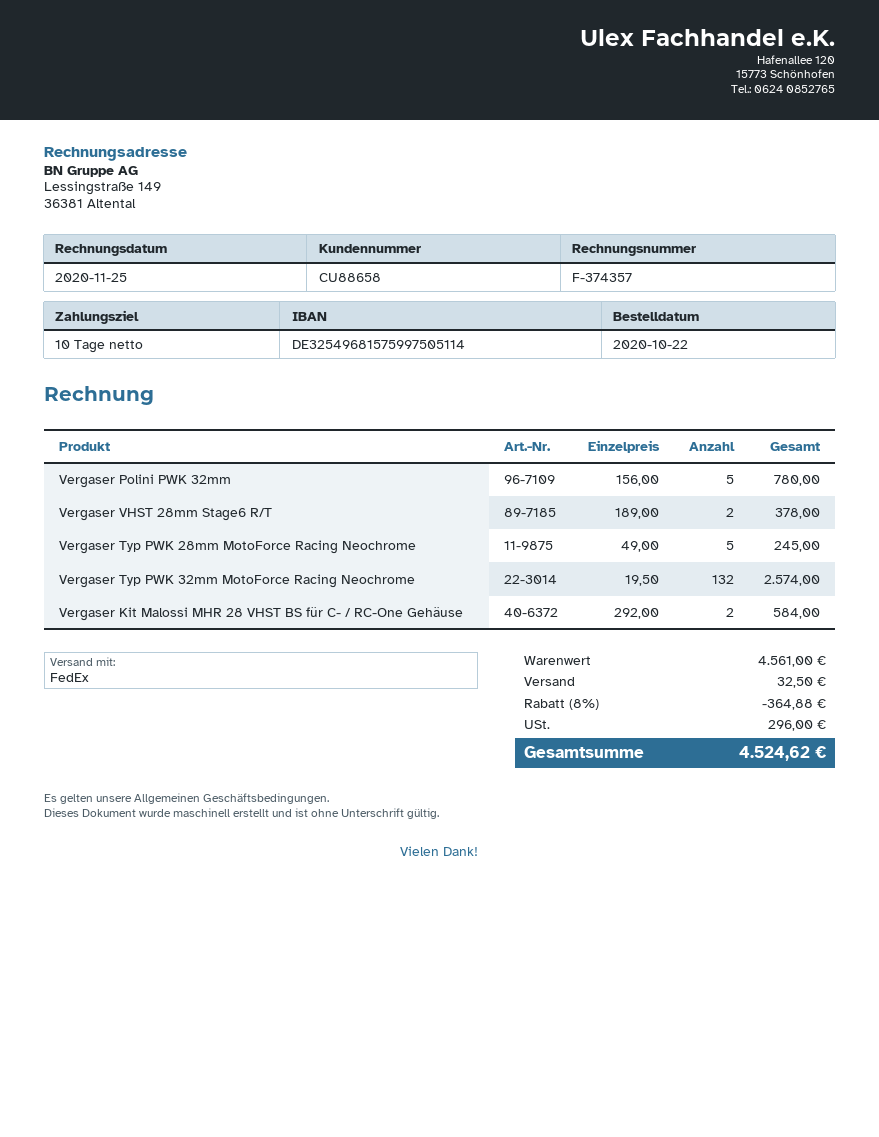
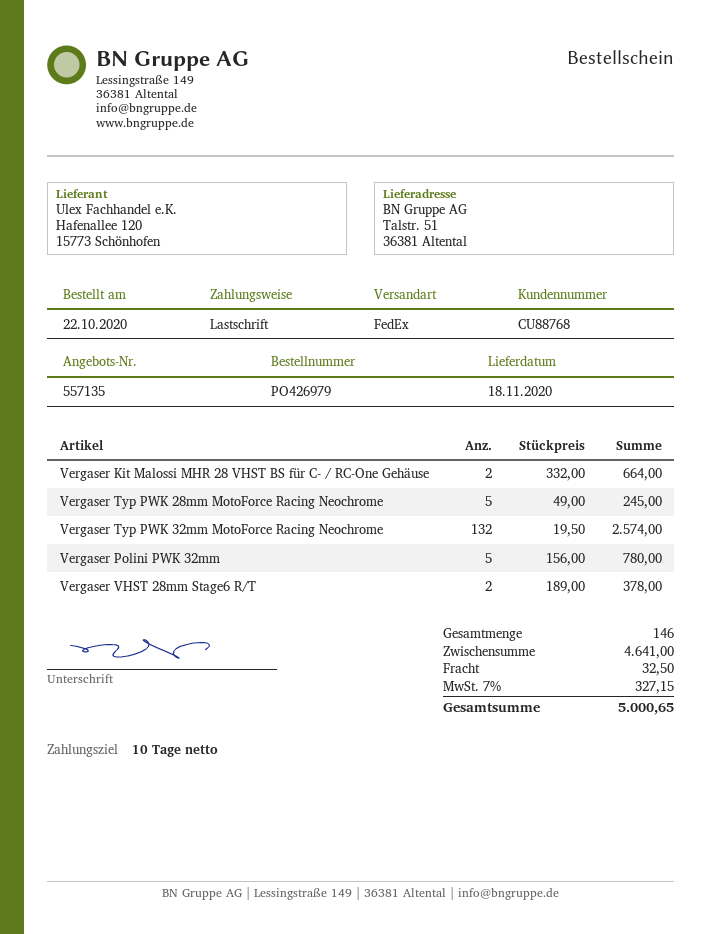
customer number: CU88658 -> CU88768
Vergaser Kit Malossi MHR 28 VHST BS für C- / RC-One Gehäuse: 2 x 292.00 = 584.00 -> 2 x 332.00 = 664.00
subtotal: 4561.00 -> 4641.00
discount: 8% = 364.88 -> none
tax: 296.00 -> 327.15
total: 4524.62 -> 5000.65

